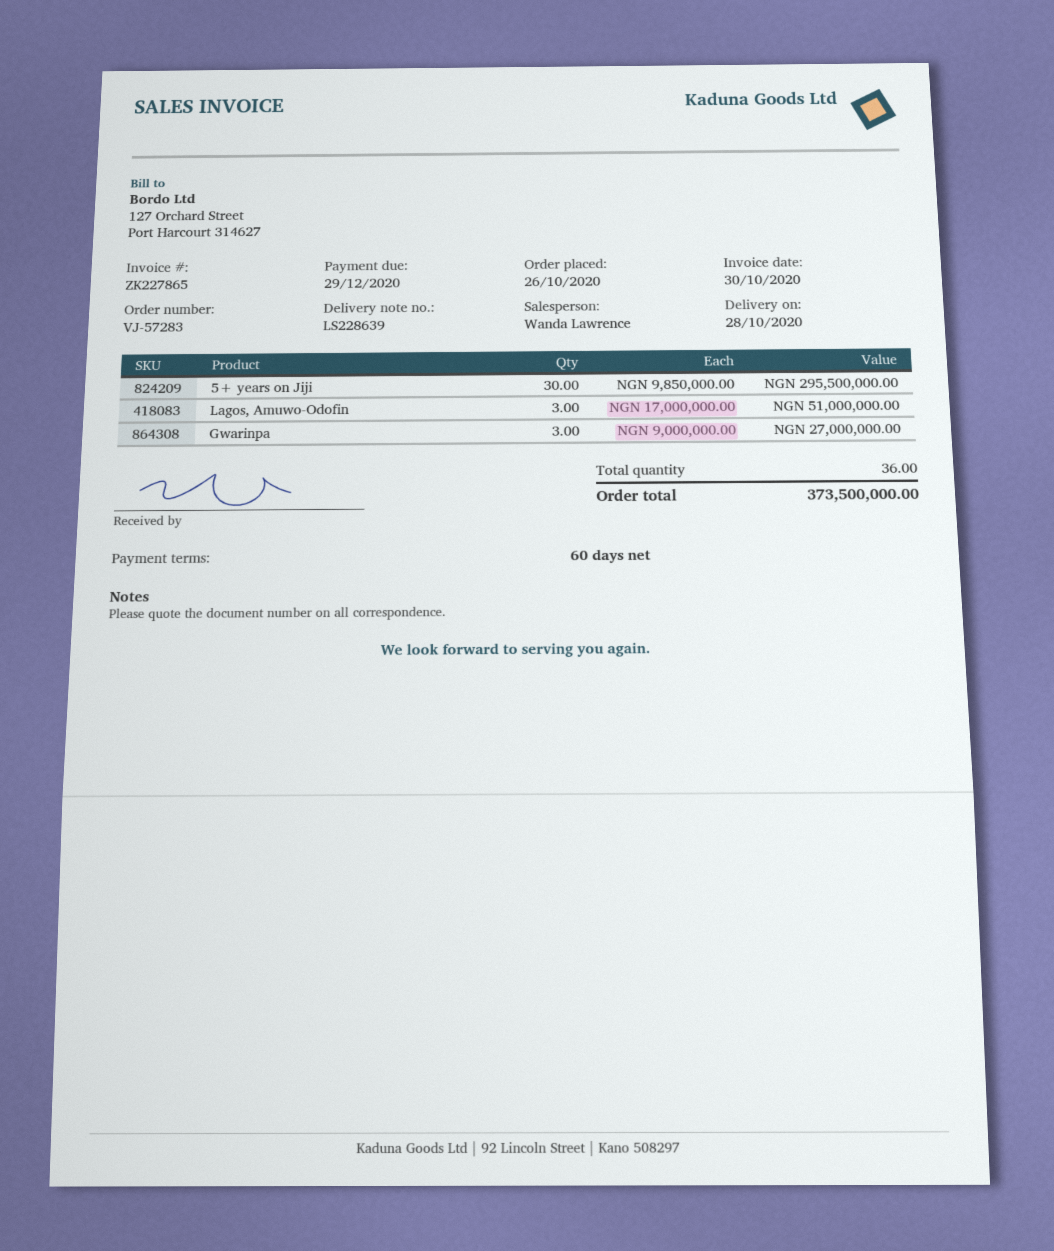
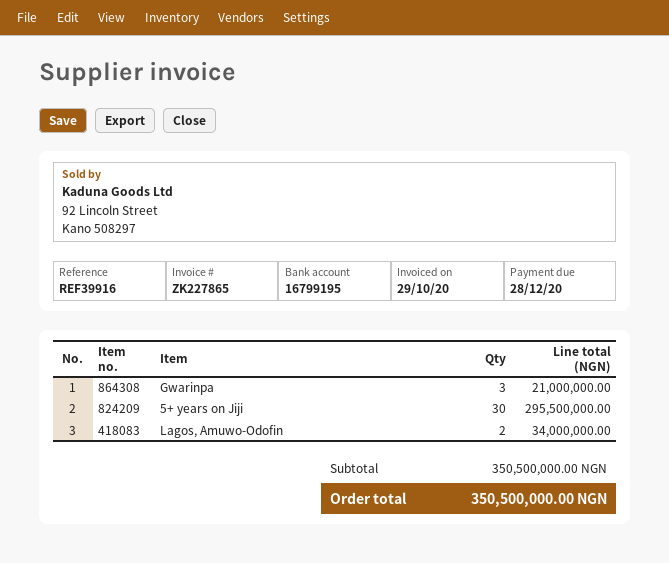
invoice date: 2020-10-30 -> 2020-10-29
due date: 2020-12-29 -> 2020-12-28
Lagos, Amuwo-Odofin: 3 for 51000000.00 -> 2 for 34000000.00
Gwarinpa: 3 for 27000000.00 -> 3 for 21000000.00
total: 373500000.00 -> 350500000.00

